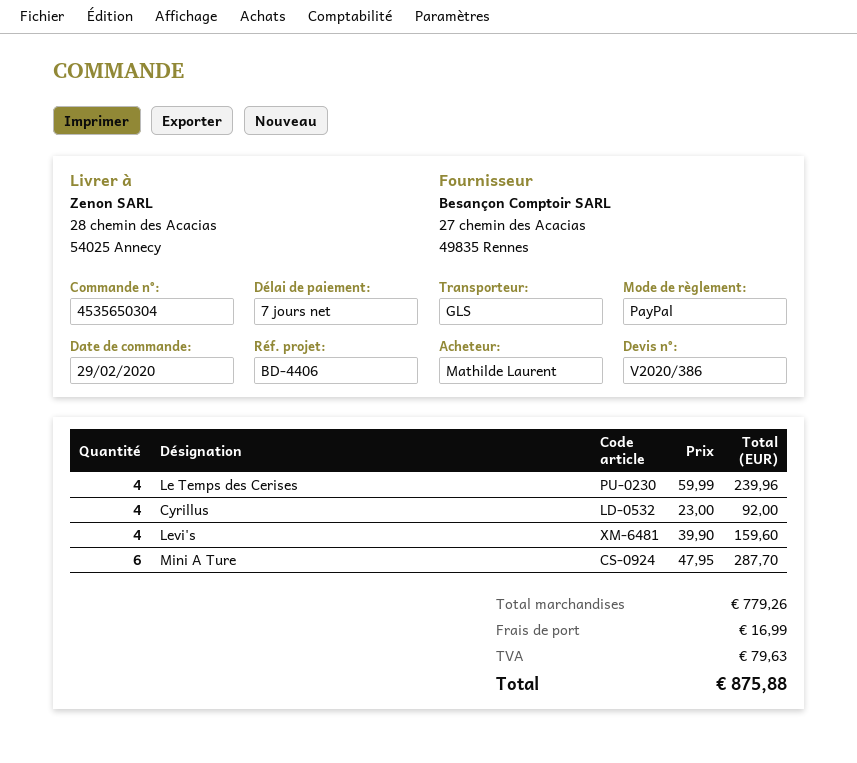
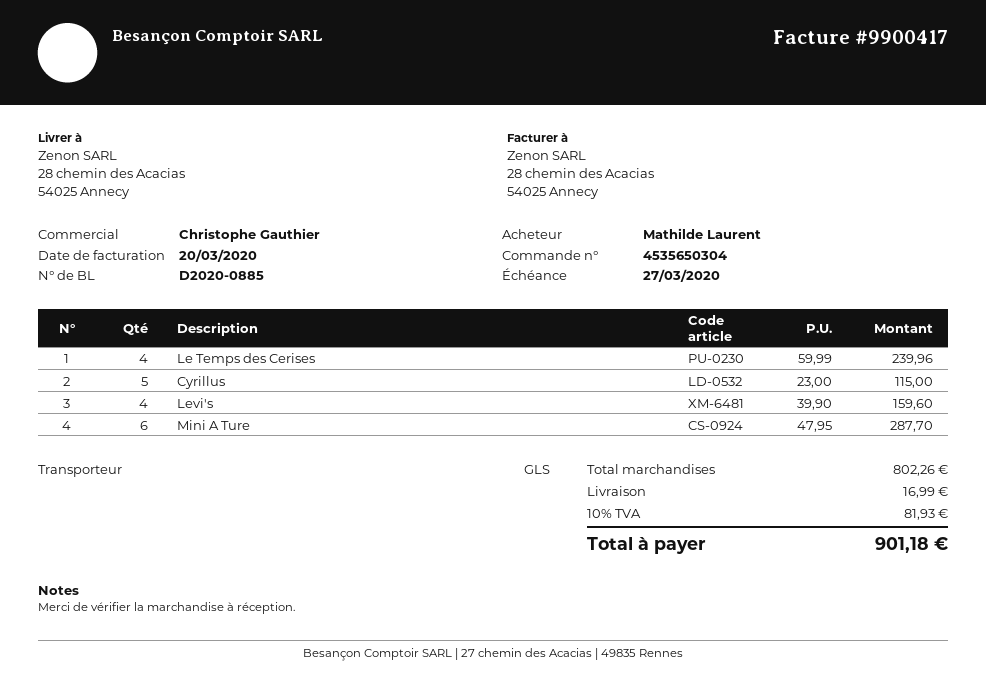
Cyrillus: 4 x 23.00 = 92.00 -> 5 x 23.00 = 115.00
subtotal: 779.26 -> 802.26
tax: 79.63 -> 81.93
total: 875.88 -> 901.18

